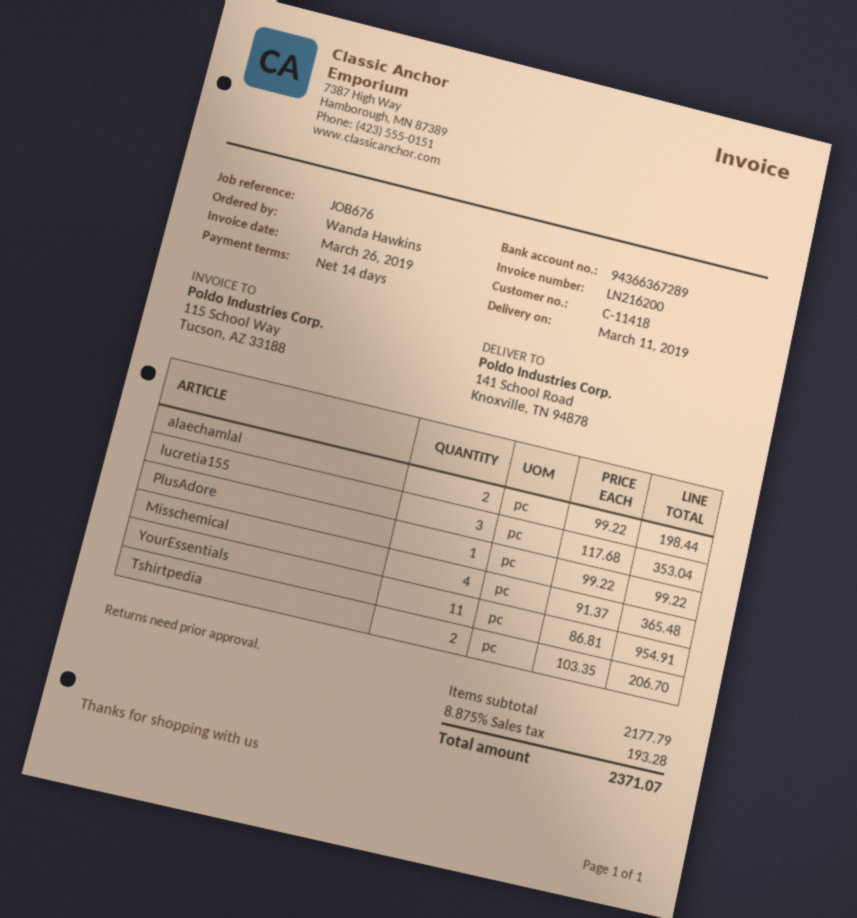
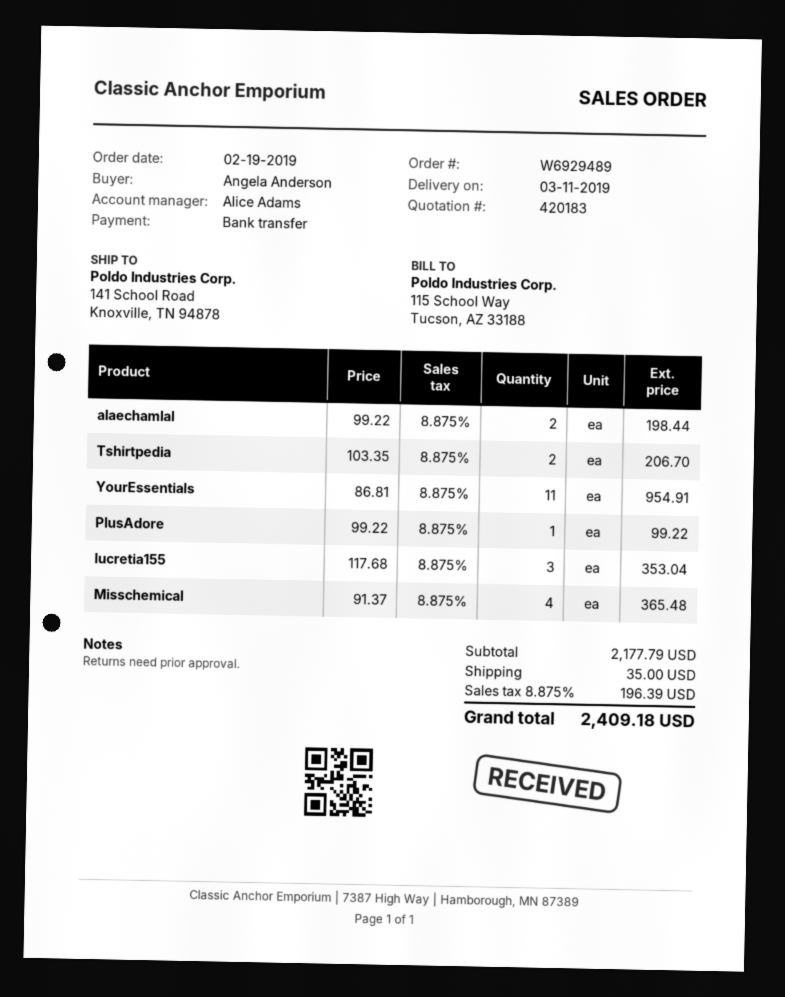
ordered by: Wanda Hawkins -> Angela Anderson
shipping: none -> 35.00
tax: 8.875% = 193.28 -> 8.875% = 196.39
total: 2371.07 -> 2409.18

